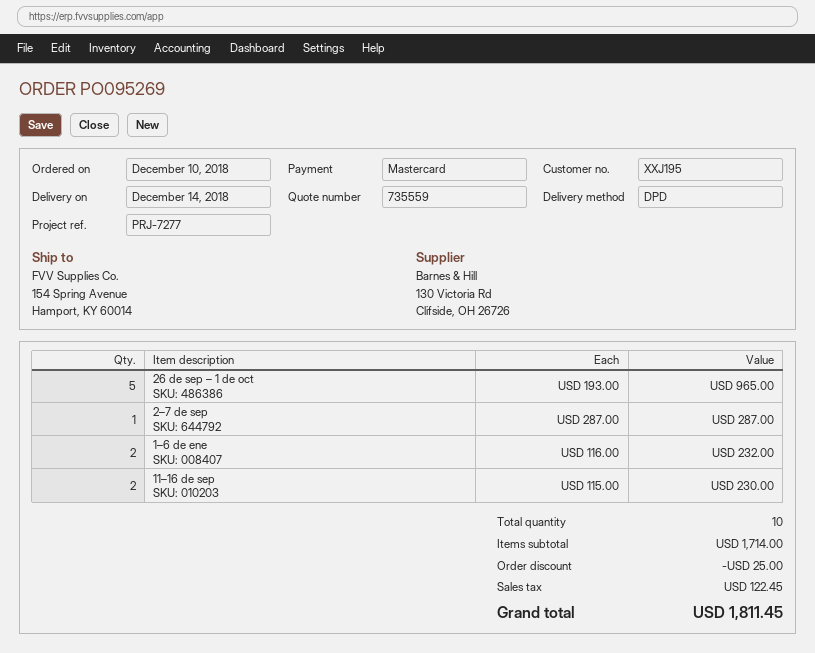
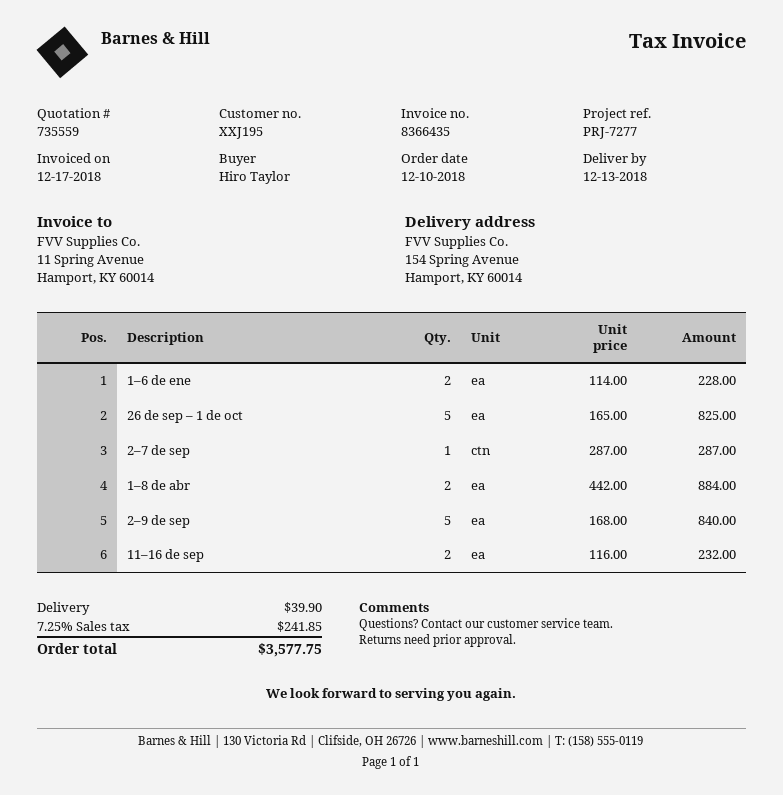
delivery date: 2018-12-14 -> 2018-12-13
26 de sep – 1 de oct: 5 x 193.00 = 965.00 -> 5 x 165.00 = 825.00
1–6 de ene: 2 x 116.00 = 232.00 -> 2 x 114.00 = 228.00
11–16 de sep: 2 x 115.00 = 230.00 -> 2 x 116.00 = 232.00
1–8 de abr: none -> 2 x 442.00 = 884.00
2–9 de sep: none -> 5 x 168.00 = 840.00
discount: 25.00 -> none
shipping: none -> 39.90
tax: 122.45 -> 241.85
total: 1811.45 -> 3577.75

